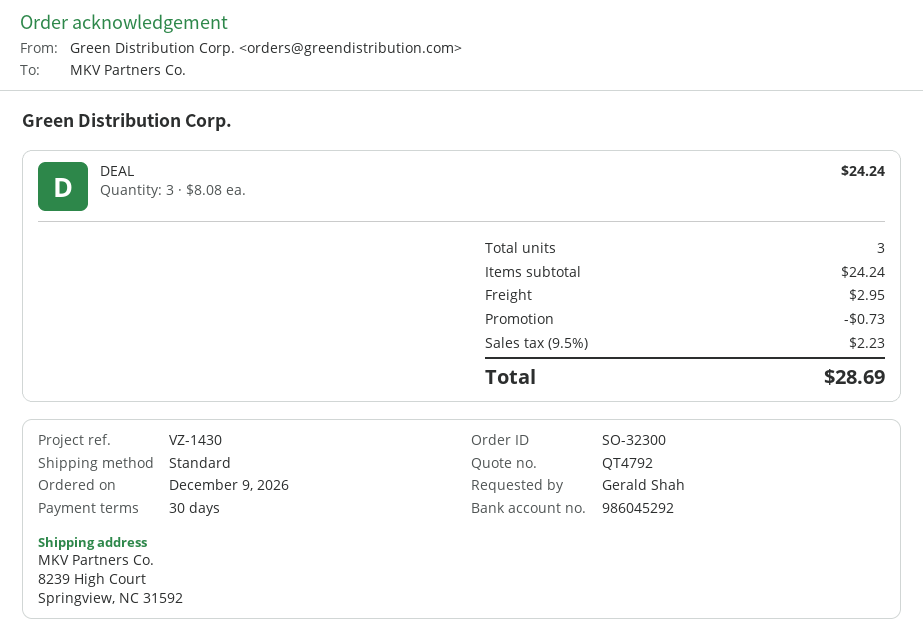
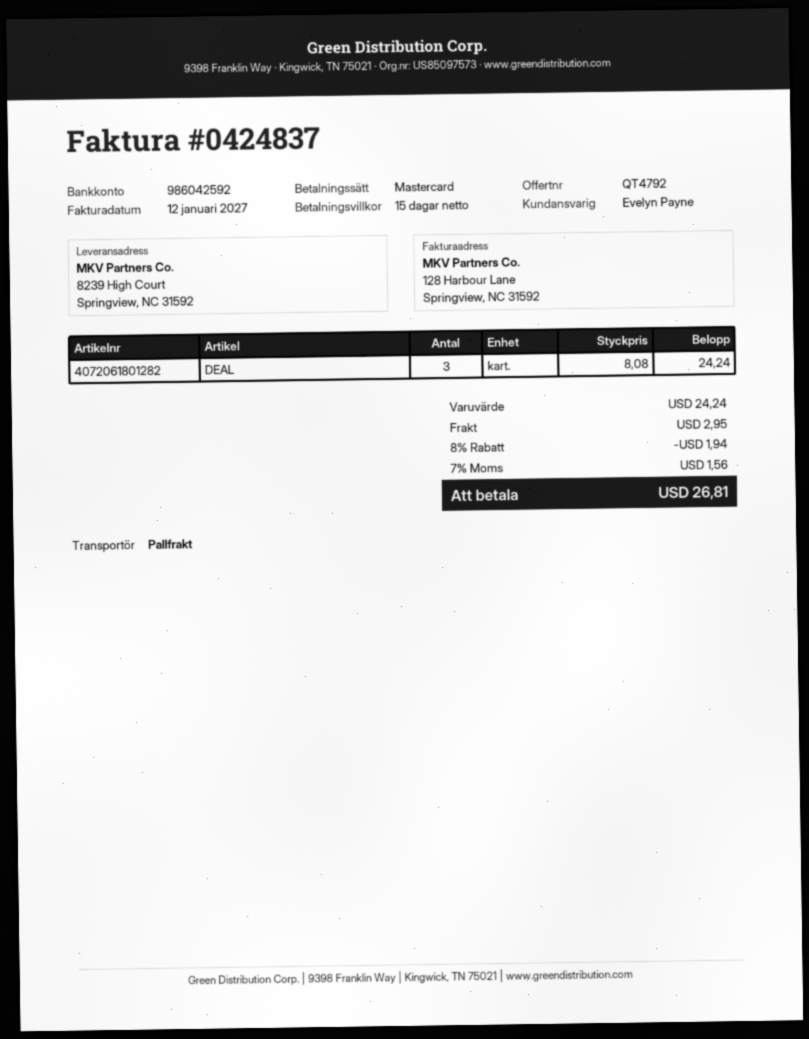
payment terms: 30 days -> 15 days
bank account: 986045292 -> 986042592
shipping method: standard -> pallet freight
discount: 0.73 -> 1.94
tax: 9.5% = 2.23 -> 7% = 1.56
total: 28.69 -> 26.81

